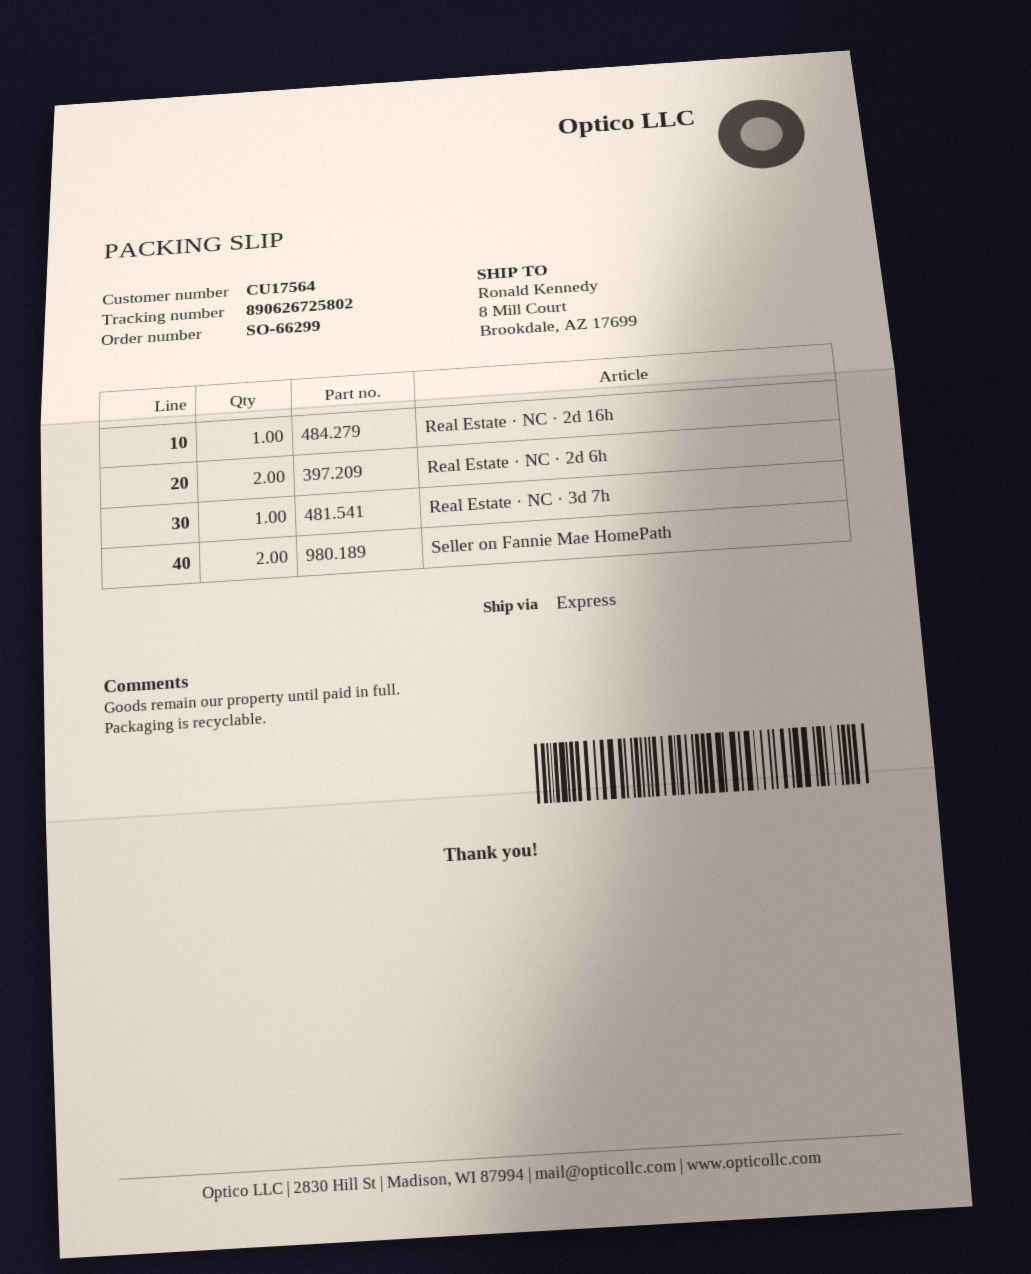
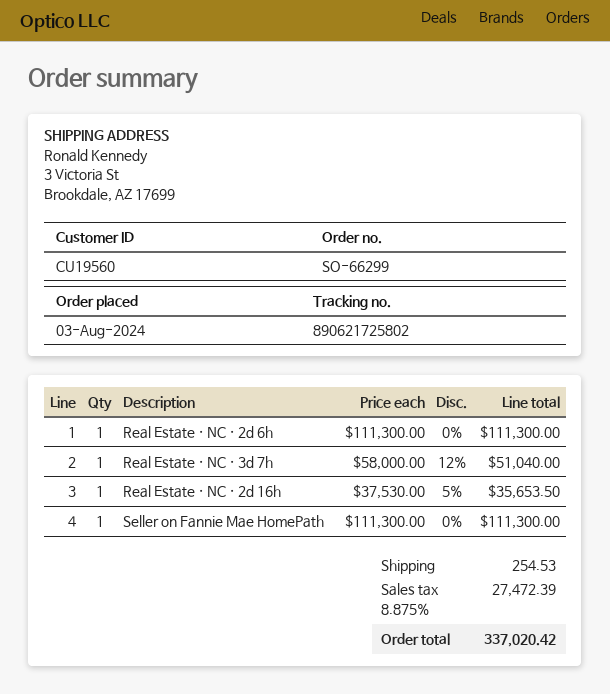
customer number: CU17564 -> CU19560
tracking number: 890626725802 -> 890621725802
ship to: 8 Mill Court, Brookdale, AZ 17699 -> 3 Victoria St, Brookdale, AZ 17699
Real Estate · NC · 2d 6h: 2 -> 1
Seller on Fannie Mae HomePath: 2 -> 1

